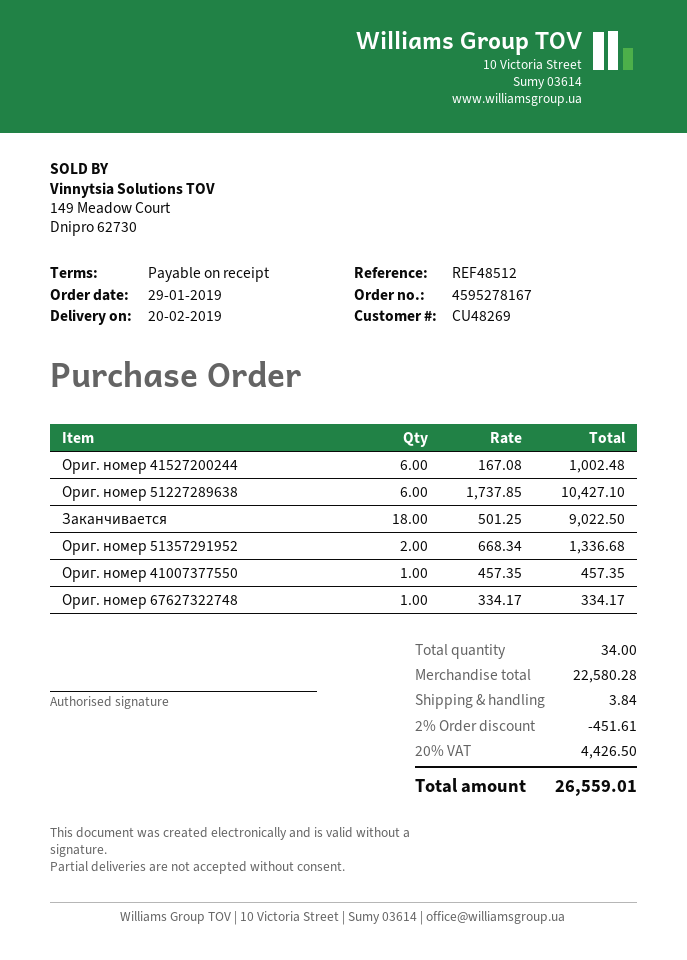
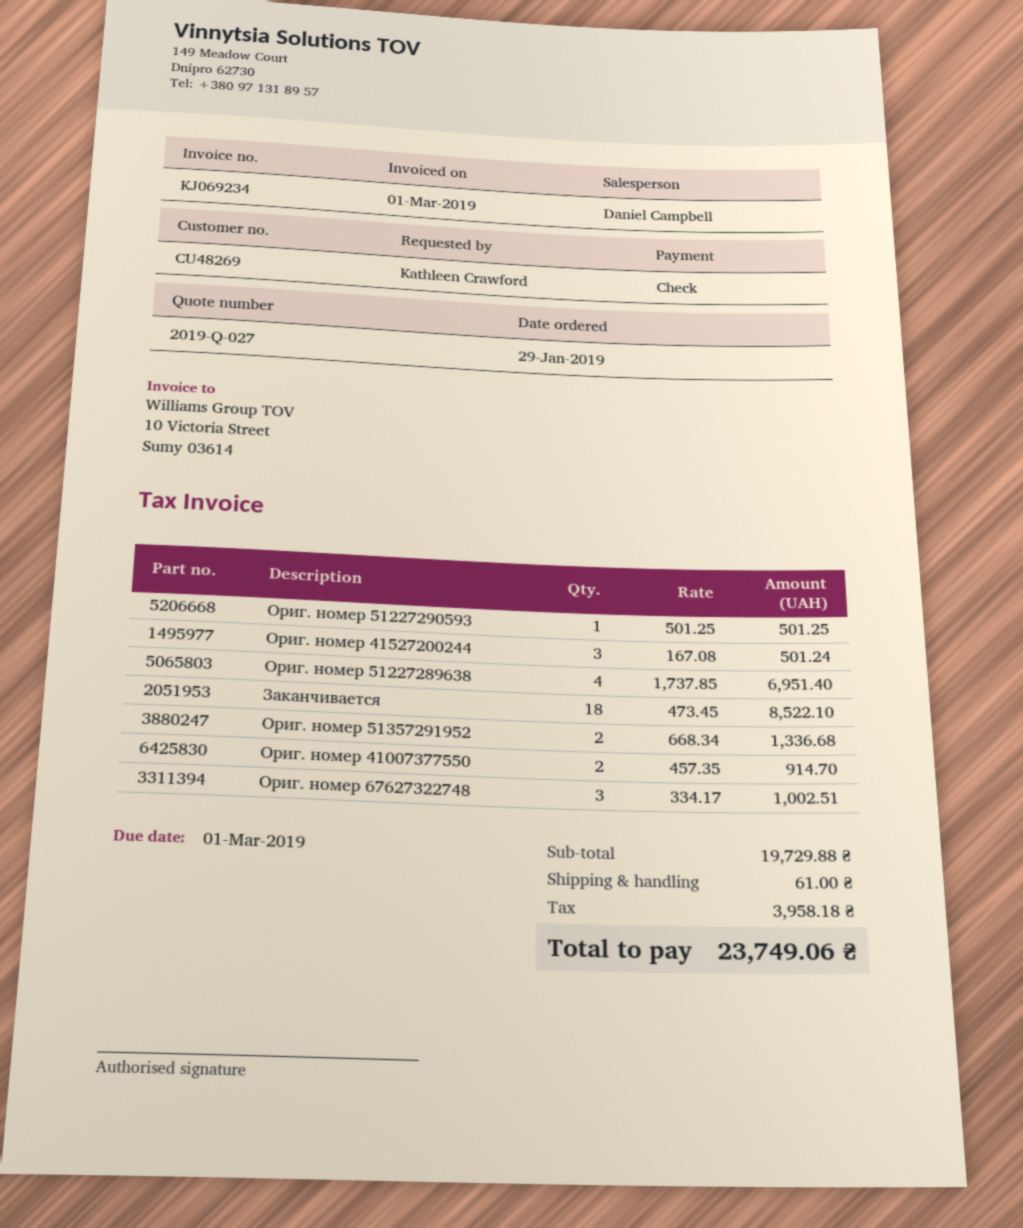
Ориг. номер 41527200244: 6 x 167.08 = 1002.48 -> 3 x 167.08 = 501.24
Ориг. номер 51227289638: 6 x 1737.85 = 10427.10 -> 4 x 1737.85 = 6951.40
Заканчивается: 18 x 501.25 = 9022.50 -> 18 x 473.45 = 8522.10
Ориг. номер 41007377550: 1 x 457.35 = 457.35 -> 2 x 457.35 = 914.70
Ориг. номер 67627322748: 1 x 334.17 = 334.17 -> 3 x 334.17 = 1002.51
Ориг. номер 51227290593: none -> 1 x 501.25 = 501.25
subtotal: 22580.28 -> 19729.88
discount: 2% = 451.61 -> none
shipping: 3.84 -> 61.00
tax: 4426.50 -> 3958.18
total: 26559.01 -> 23749.06

